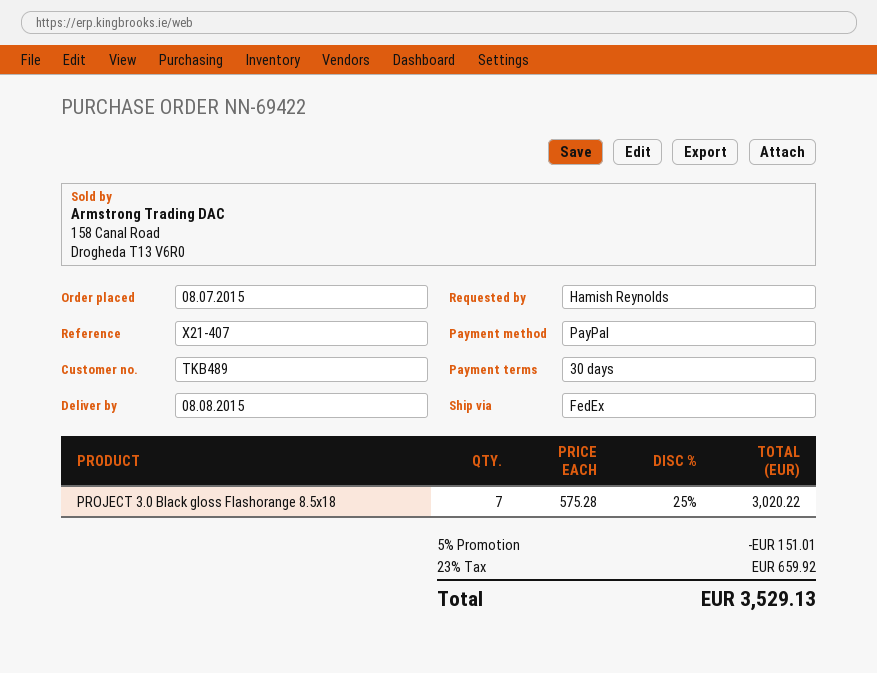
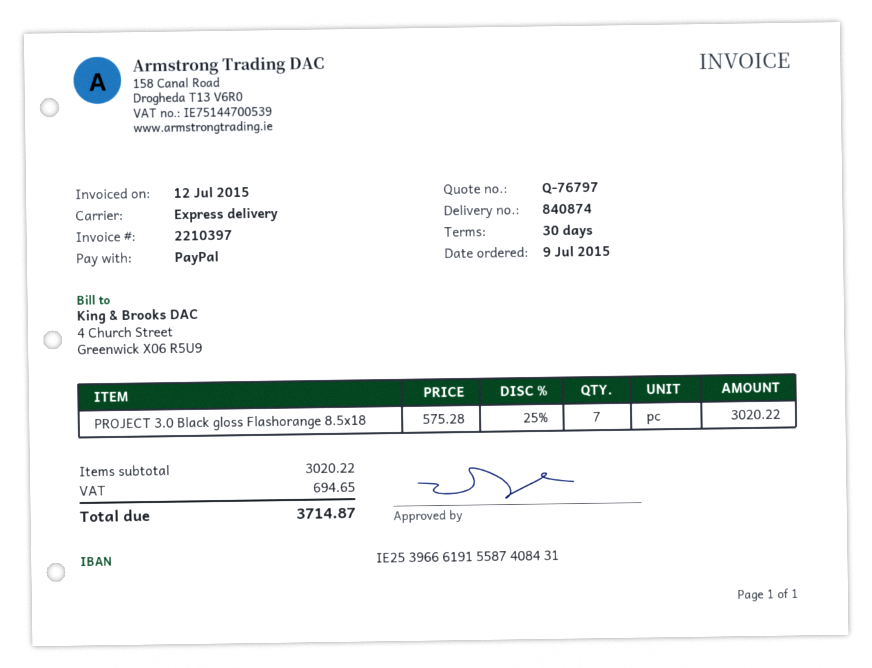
order date: 2015-07-08 -> 2015-07-09
shipping method: FedEx -> express
discount: 5% = 151.01 -> none
tax: 659.92 -> 694.65
total: 3529.13 -> 3714.87

